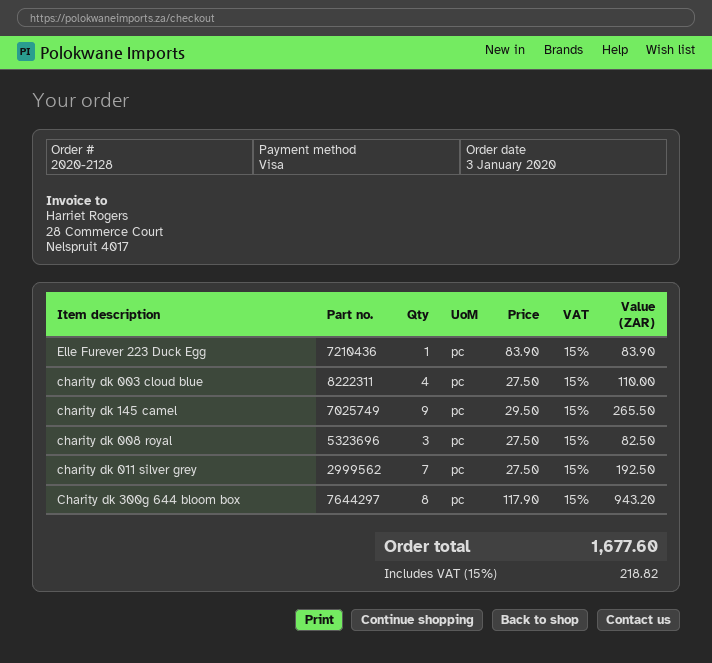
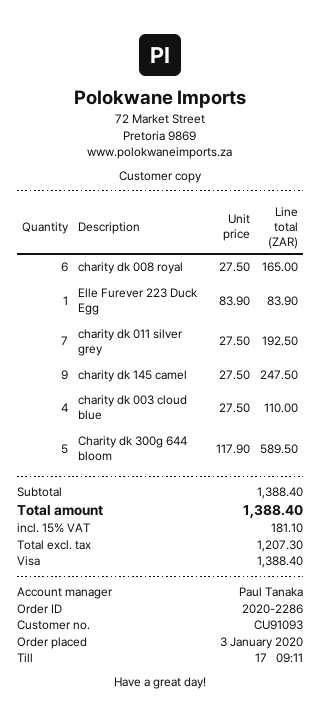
order number: 2020-2128 -> 2020-2286
charity dk 145 camel: 9 x 29.50 = 265.50 -> 9 x 27.50 = 247.50
charity dk 008 royal: 3 x 27.50 = 82.50 -> 6 x 27.50 = 165.00
Charity dk 300g 644 bloom box: 8 x 117.90 = 943.20 -> 5 x 117.90 = 589.50
tax: 15% = 218.82 -> 15% = 181.10
total: 1677.60 -> 1388.40

